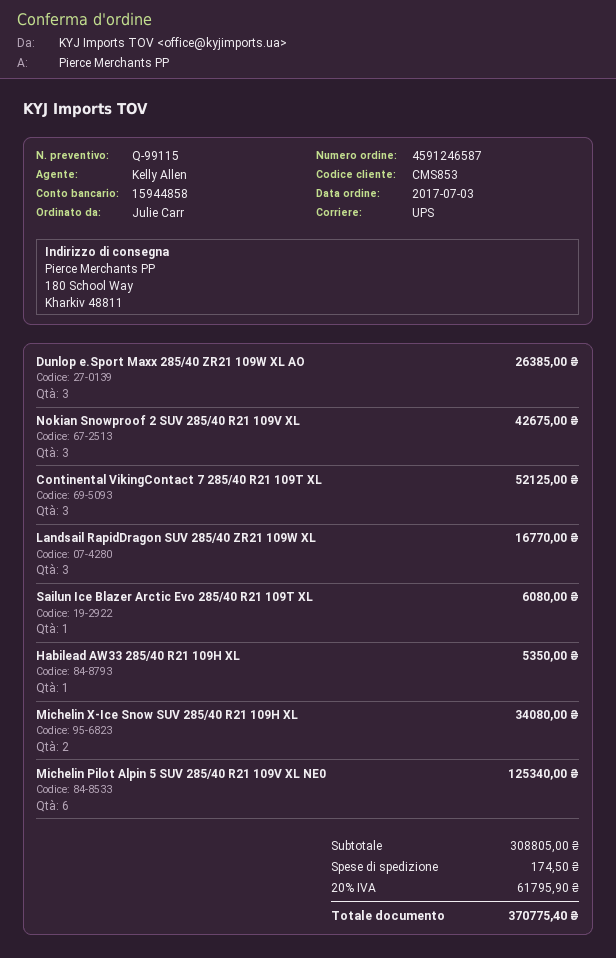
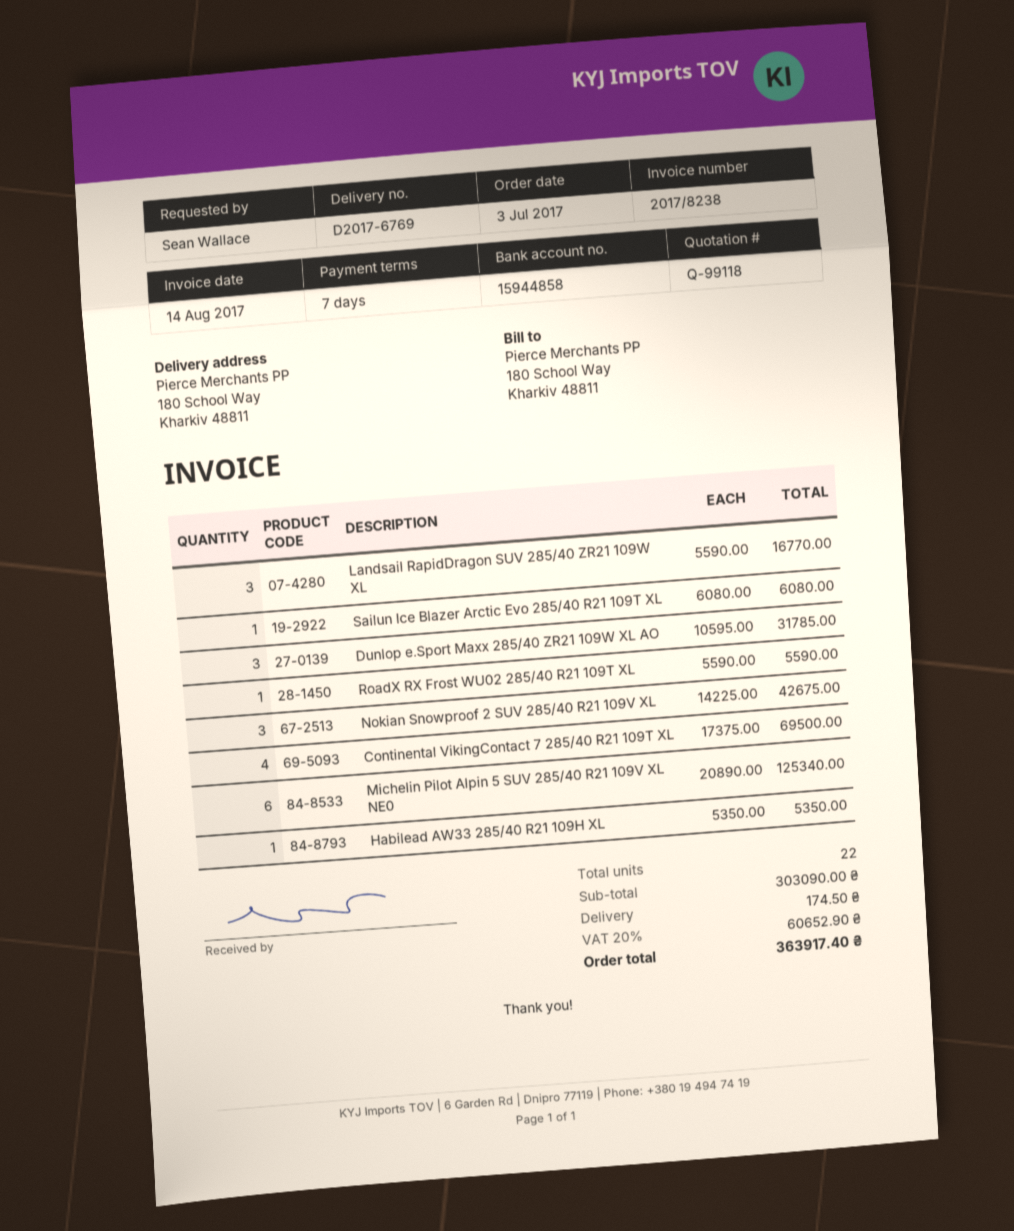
quote number: Q-99115 -> Q-99118
ordered by: Julie Carr -> Sean Wallace
Dunlop e.Sport Maxx 285/40 ZR21 109W XL AO: 3 for 26385.00 -> 3 for 31785.00
Continental VikingContact 7 285/40 R21 109T XL: 3 for 52125.00 -> 4 for 69500.00
Michelin X-Ice Snow SUV 285/40 R21 109H XL: 2 for 34080.00 -> none
RoadX RX Frost WU02 285/40 R21 109T XL: none -> 1 for 5590.00
subtotal: 308805.00 -> 303090.00
tax: 20% = 61795.90 -> 20% = 60652.90
total: 370775.40 -> 363917.40

